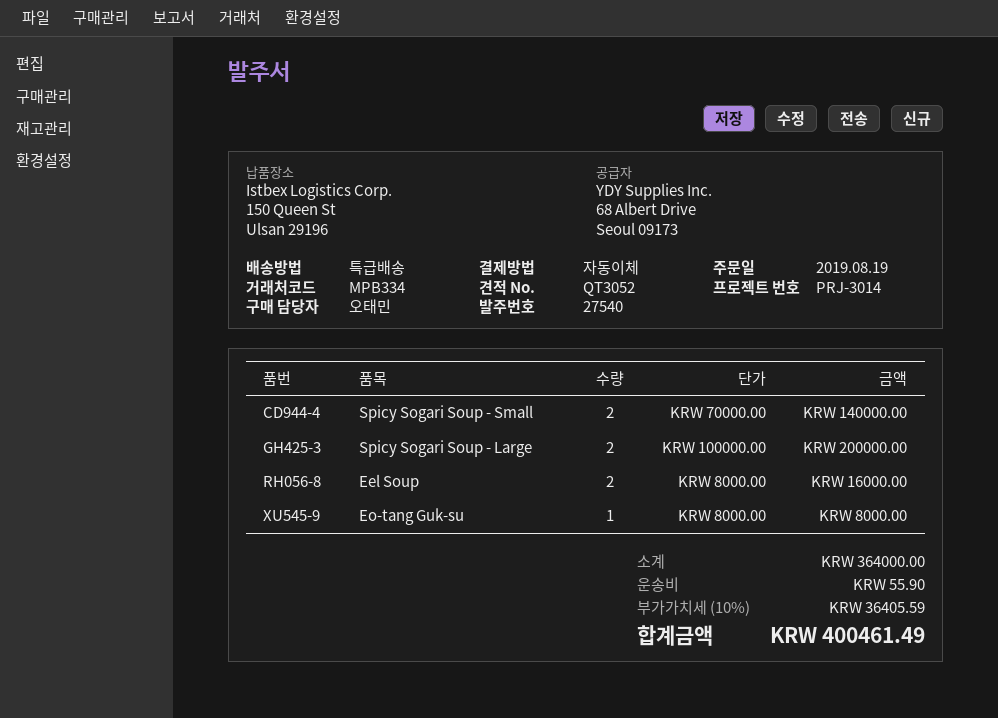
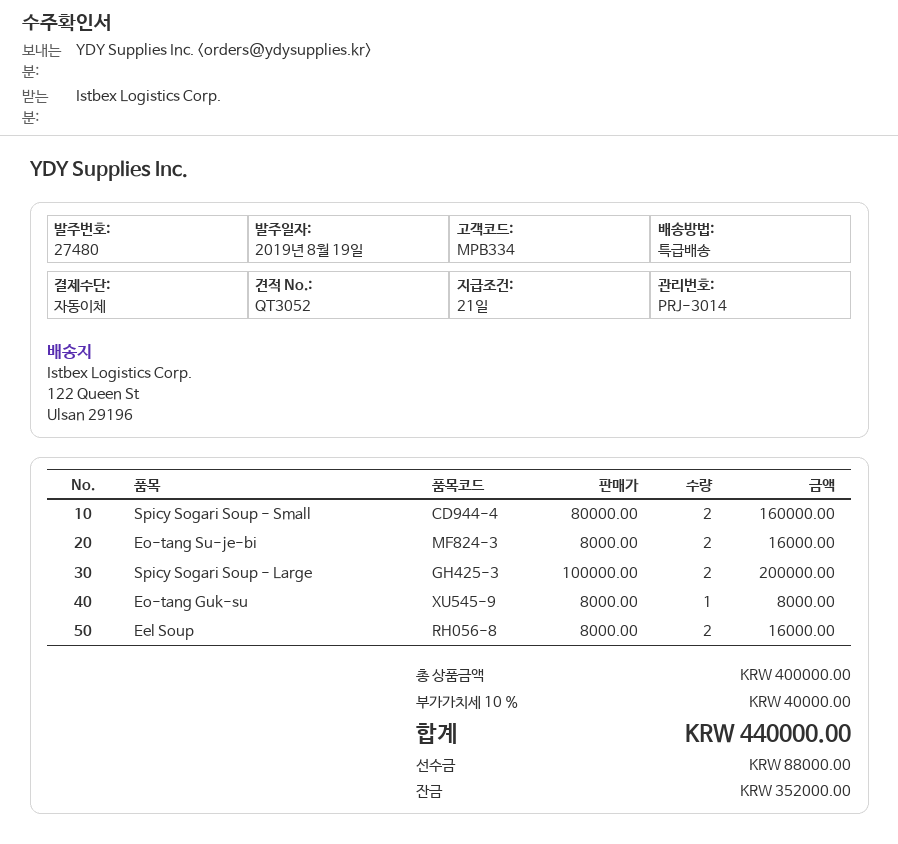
order number: 27540 -> 27480
ship to: 150 Queen St, Ulsan 29196 -> 122 Queen St, Ulsan 29196
Spicy Sogari Soup - Small: 2 x 70000.00 = 140000.00 -> 2 x 80000.00 = 160000.00
Eo-tang Su-je-bi: none -> 2 x 8000.00 = 16000.00
subtotal: 364000.00 -> 400000.00
shipping: 55.90 -> none
tax: 10% = 36405.59 -> 10% = 40000.00
total: 400461.49 -> 440000.00

